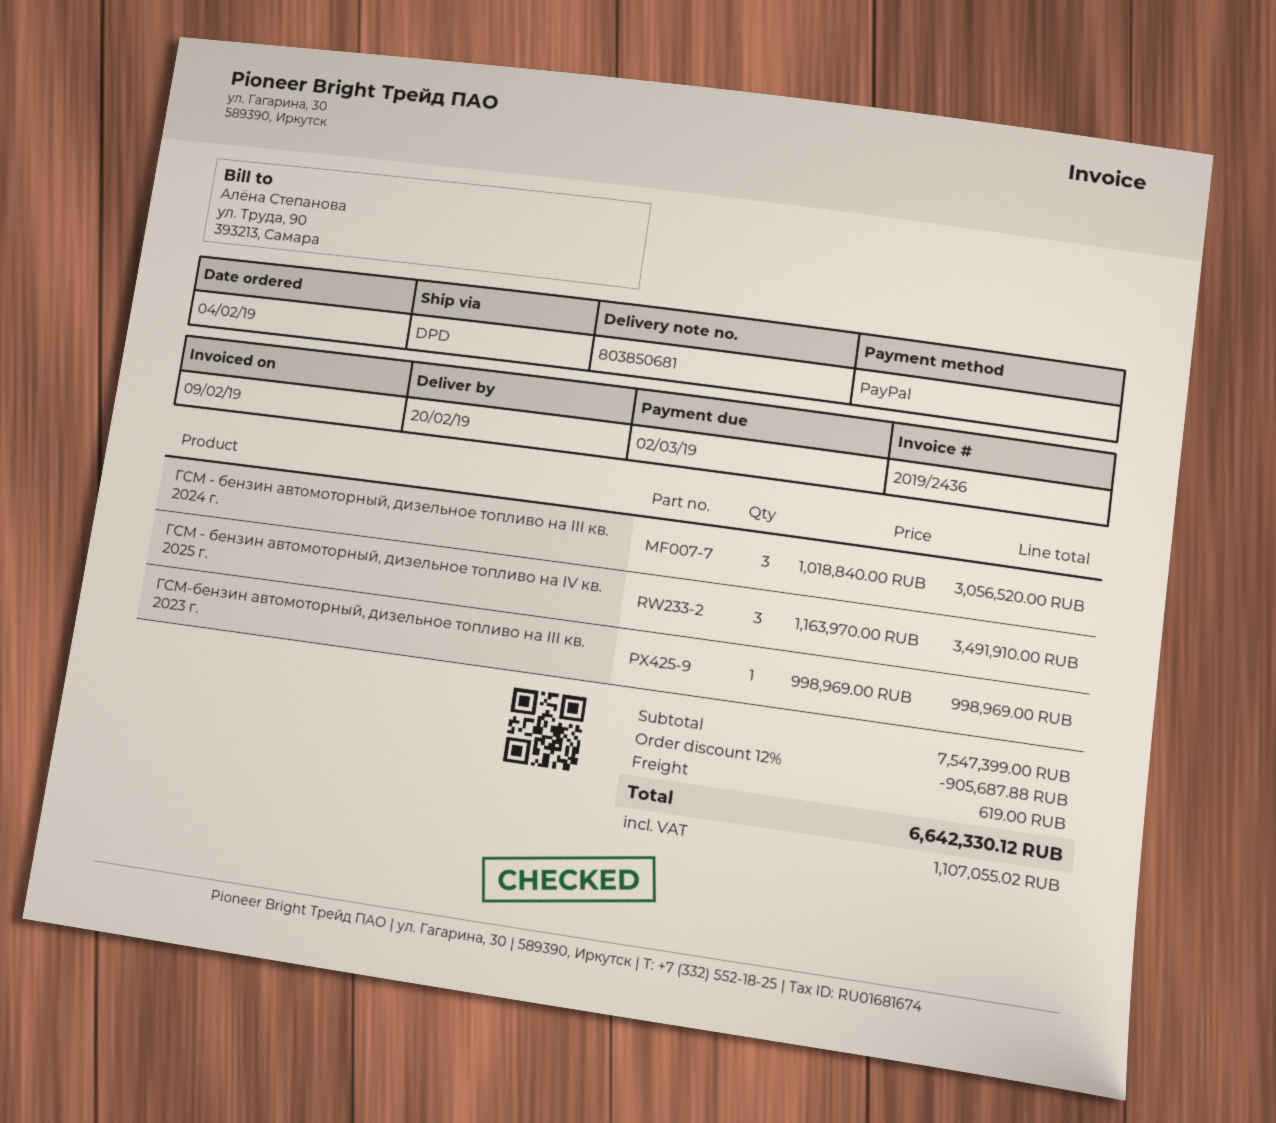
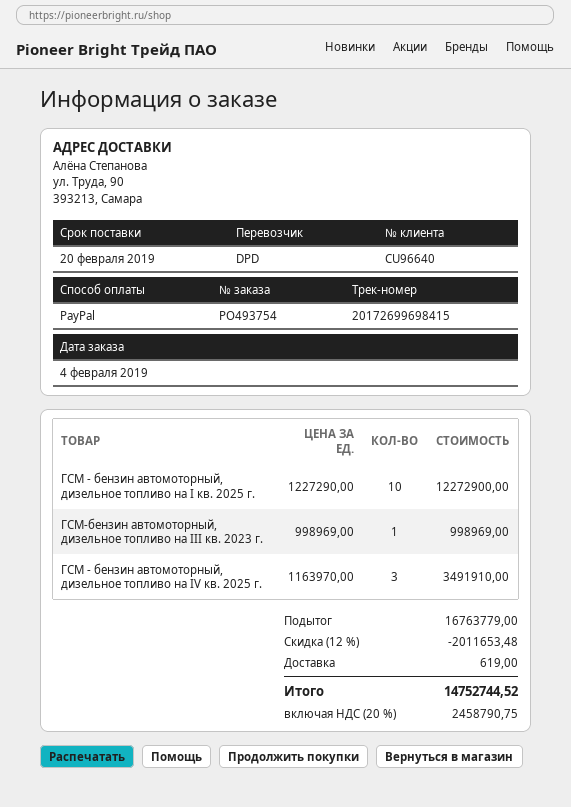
ГСМ - бензин автомоторный, дизельное топливо на III кв. 2024 г.: 3 x 1018840.00 = 3056520.00 -> none
ГСМ - бензин автомоторный, дизельное топливо на I кв. 2025 г.: none -> 10 x 1227290.00 = 12272900.00
subtotal: 7547399.00 -> 16763779.00
discount: 12% = 905687.88 -> 12% = 2011653.48
tax: 1107055.02 -> 2458790.75
total: 6642330.12 -> 14752744.52

